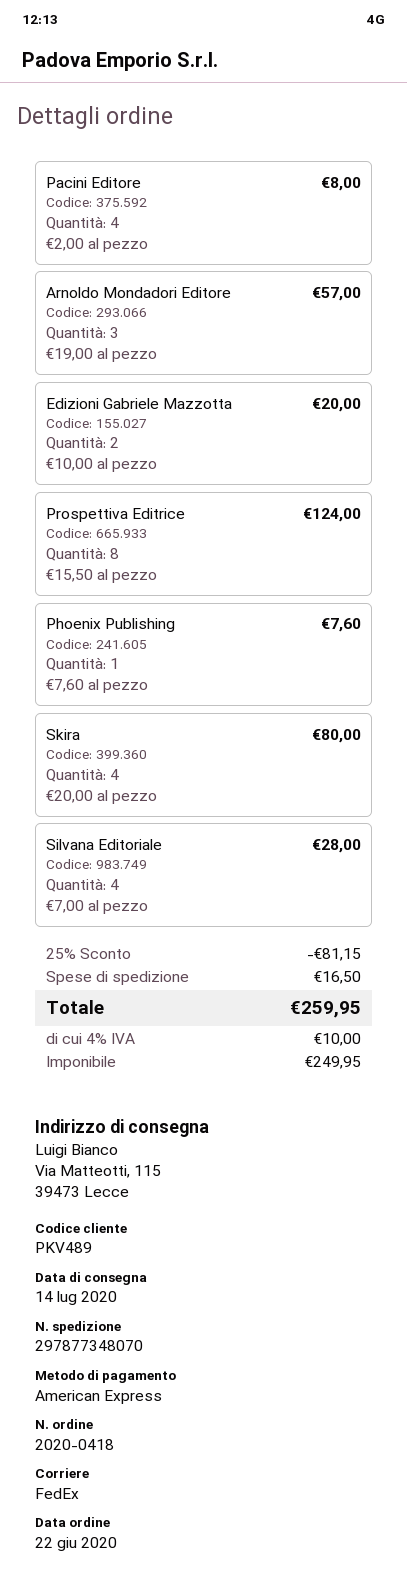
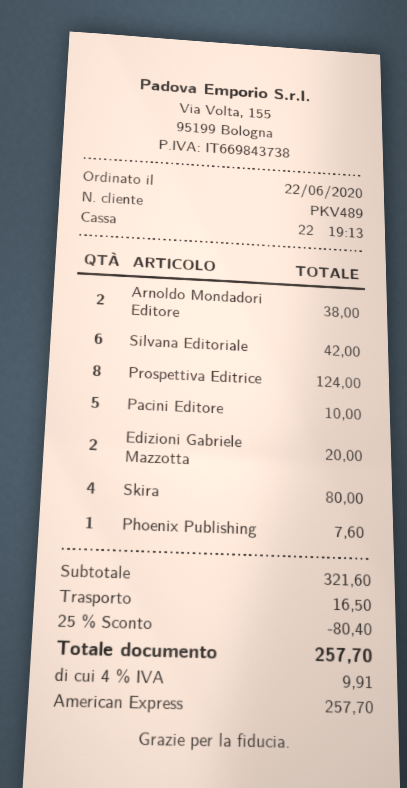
Pacini Editore: 4 for 8.00 -> 5 for 10.00
Arnoldo Mondadori Editore: 3 for 57.00 -> 2 for 38.00
Silvana Editoriale: 4 for 28.00 -> 6 for 42.00
discount: 25% = 81.15 -> 25% = 80.40
tax: 4% = 10.00 -> 4% = 9.91
total: 259.95 -> 257.70

